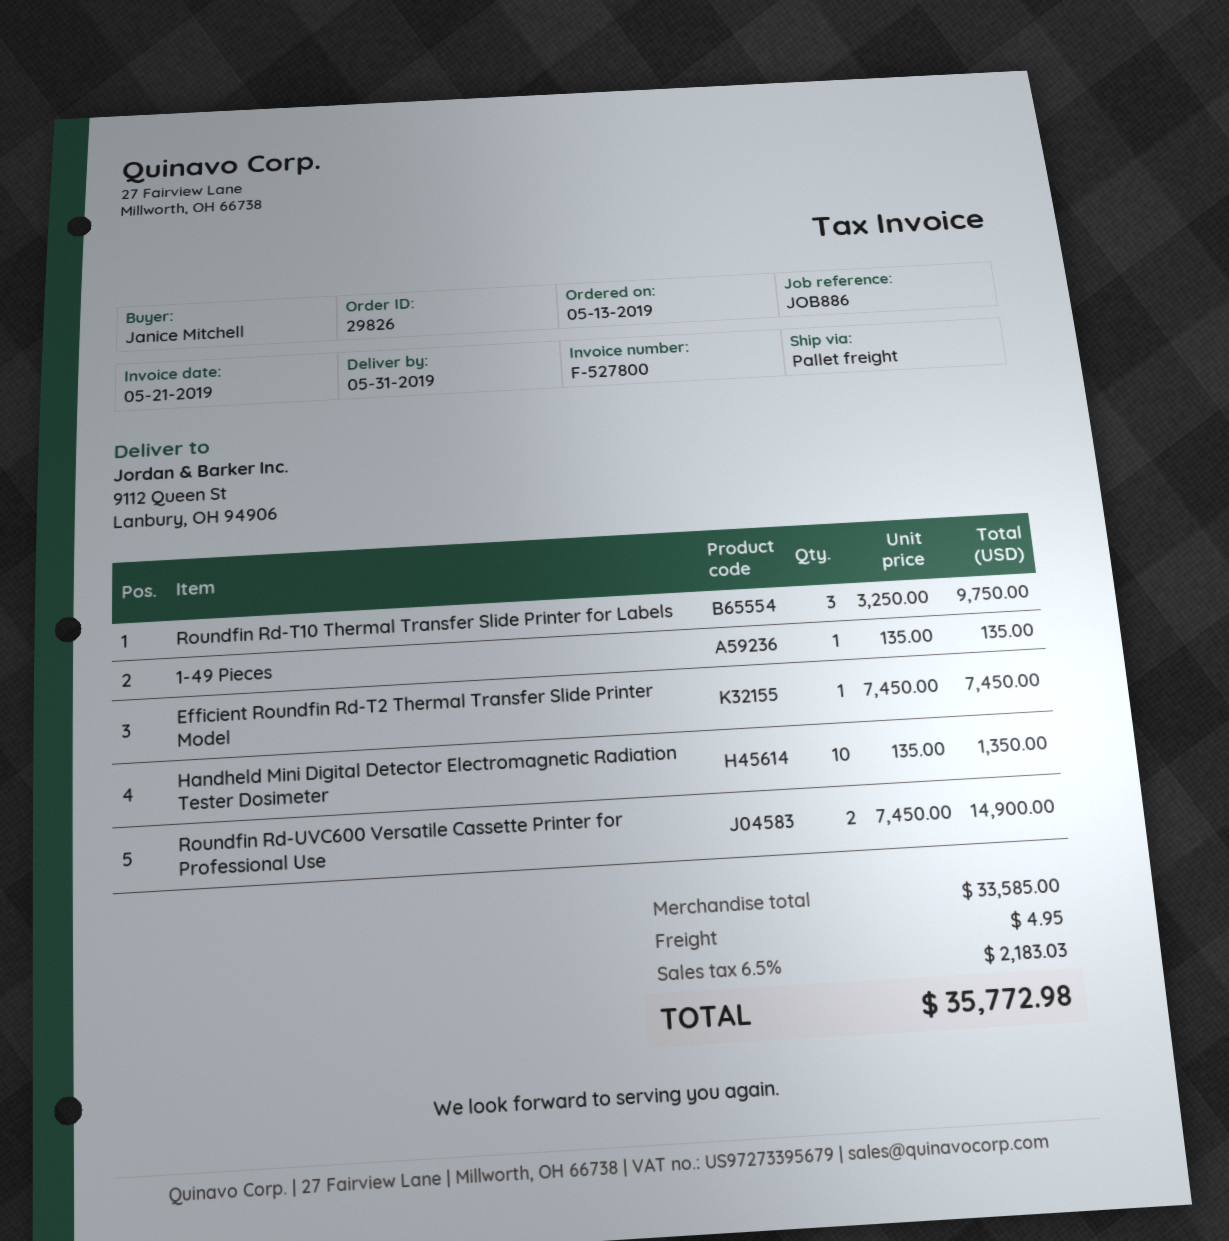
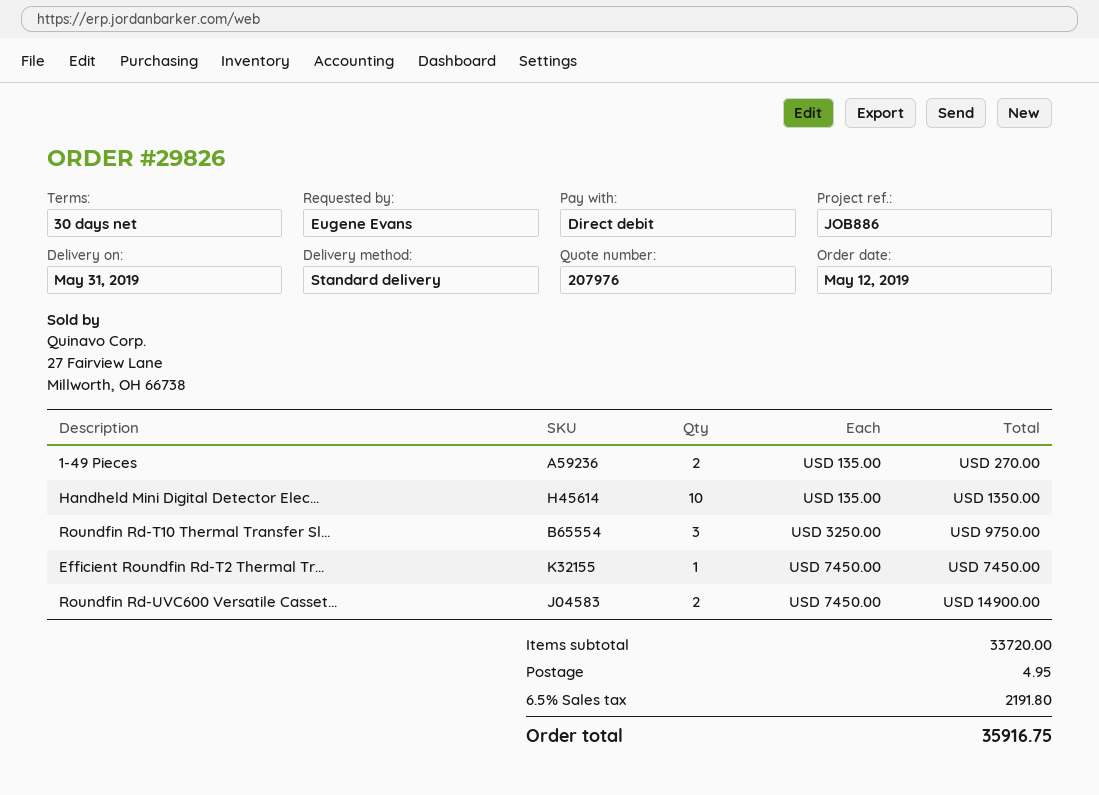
order date: 2019-05-13 -> 2019-05-12
ordered by: Janice Mitchell -> Eugene Evans
shipping method: pallet freight -> standard
1-49 Pieces: 1 x 135.00 = 135.00 -> 2 x 135.00 = 270.00
subtotal: 33585.00 -> 33720.00
tax: 6.5% = 2183.03 -> 6.5% = 2191.80
total: 35772.98 -> 35916.75

